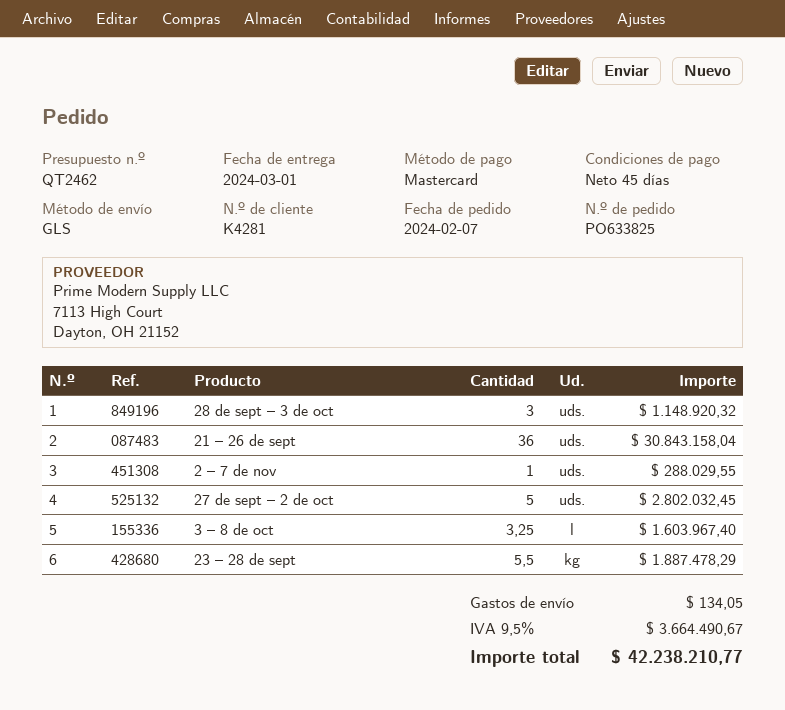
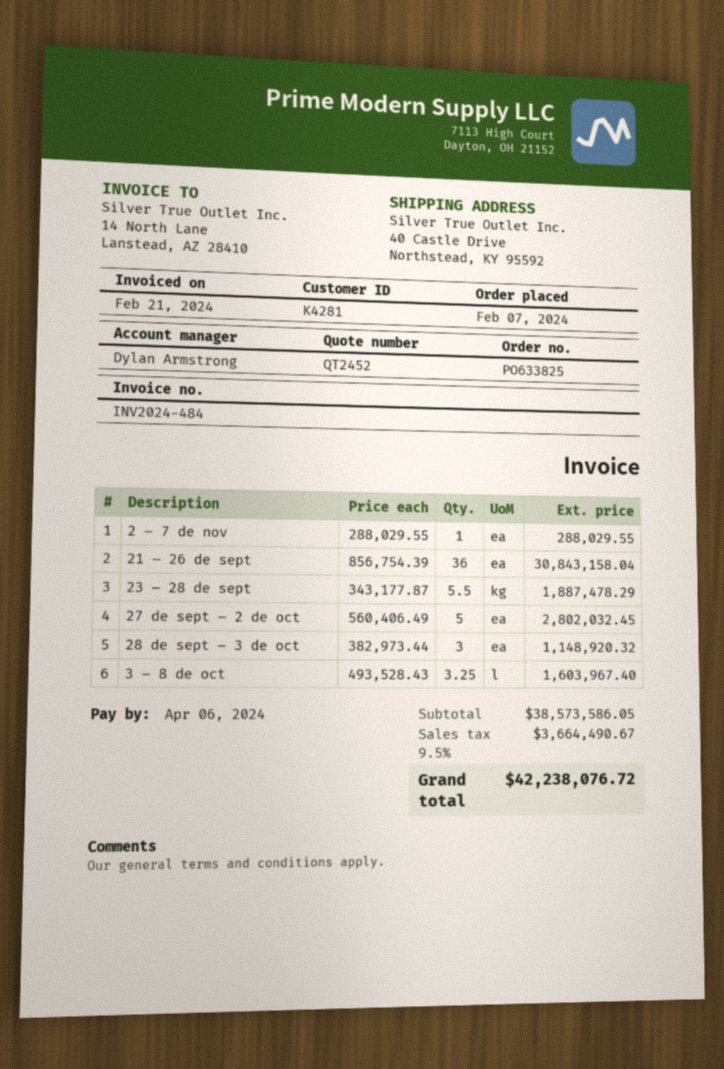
quote number: QT2462 -> QT2452
shipping: 134.05 -> none
total: 42238210.77 -> 42238076.72

